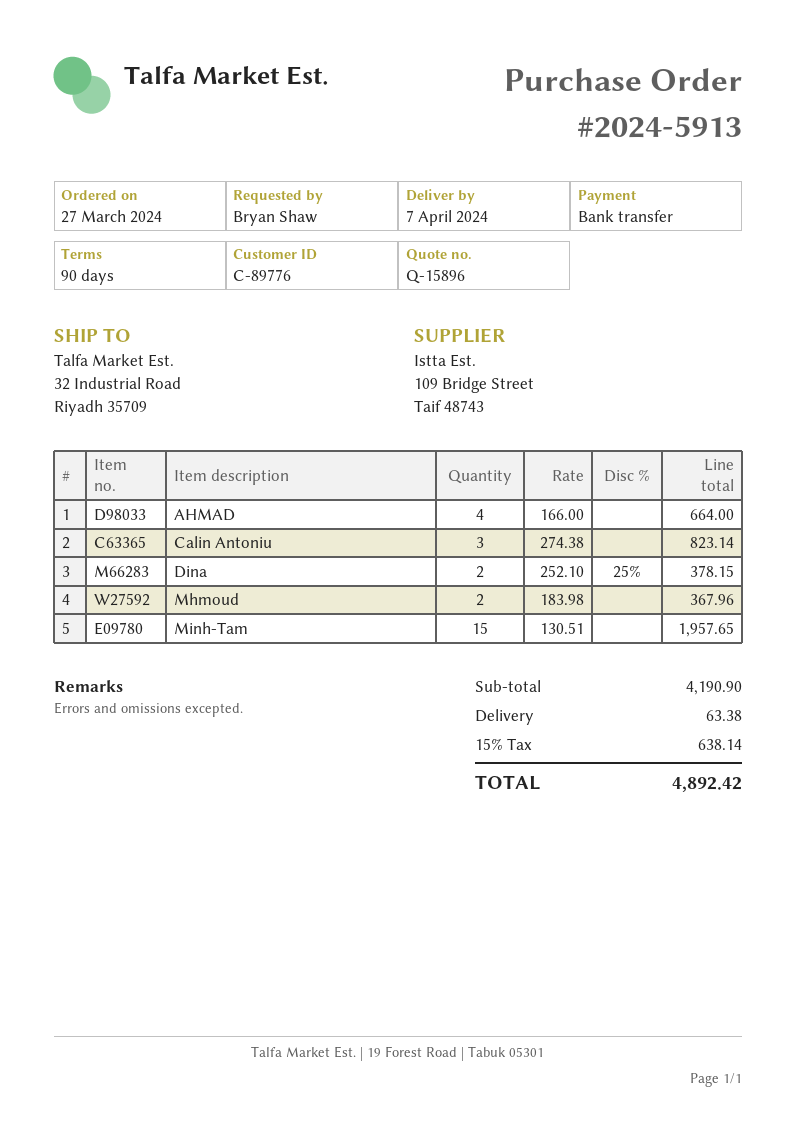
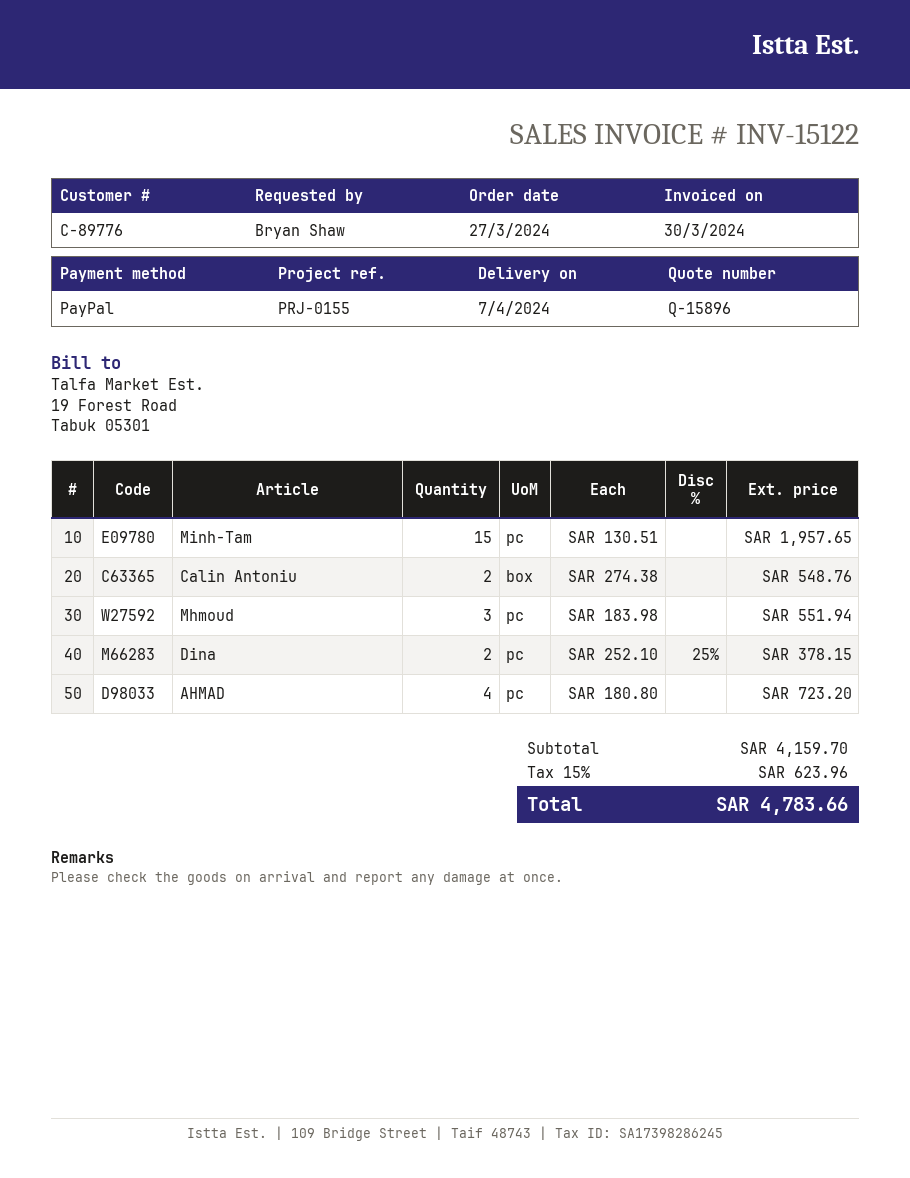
payment method: bank transfer -> PayPal
AHMAD: 4 x 166.00 = 664.00 -> 4 x 180.80 = 723.20
Calin Antoniu: 3 x 274.38 = 823.14 -> 2 x 274.38 = 548.76
Mhmoud: 2 x 183.98 = 367.96 -> 3 x 183.98 = 551.94
subtotal: 4190.90 -> 4159.70
shipping: 63.38 -> none
tax: 15% = 638.14 -> 15% = 623.96
total: 4892.42 -> 4783.66

